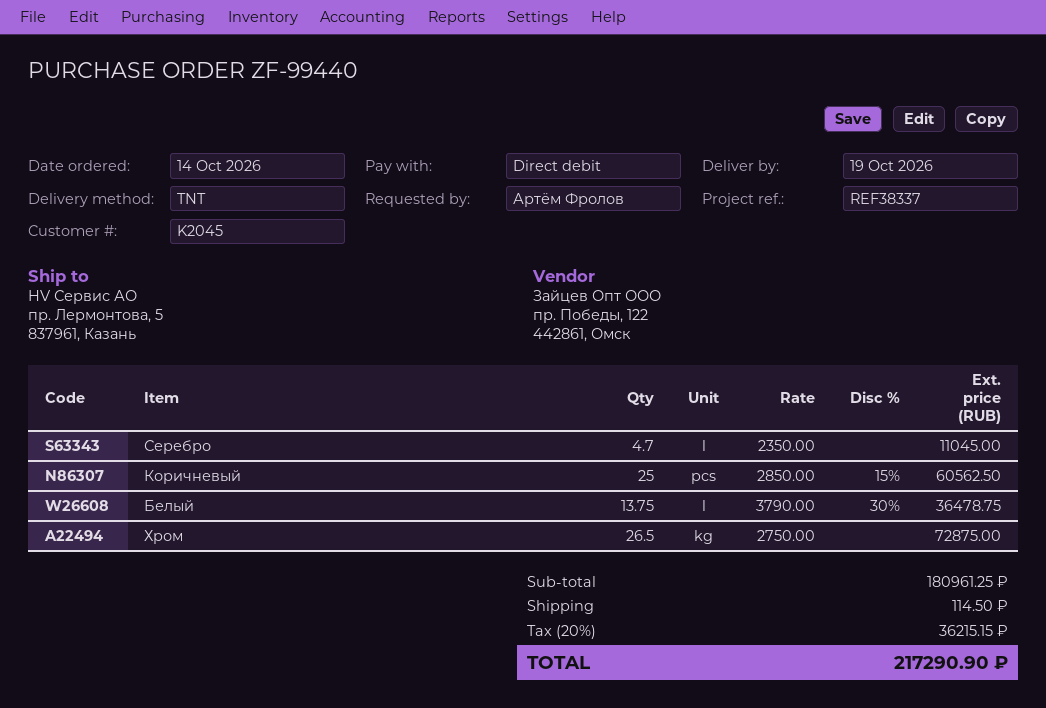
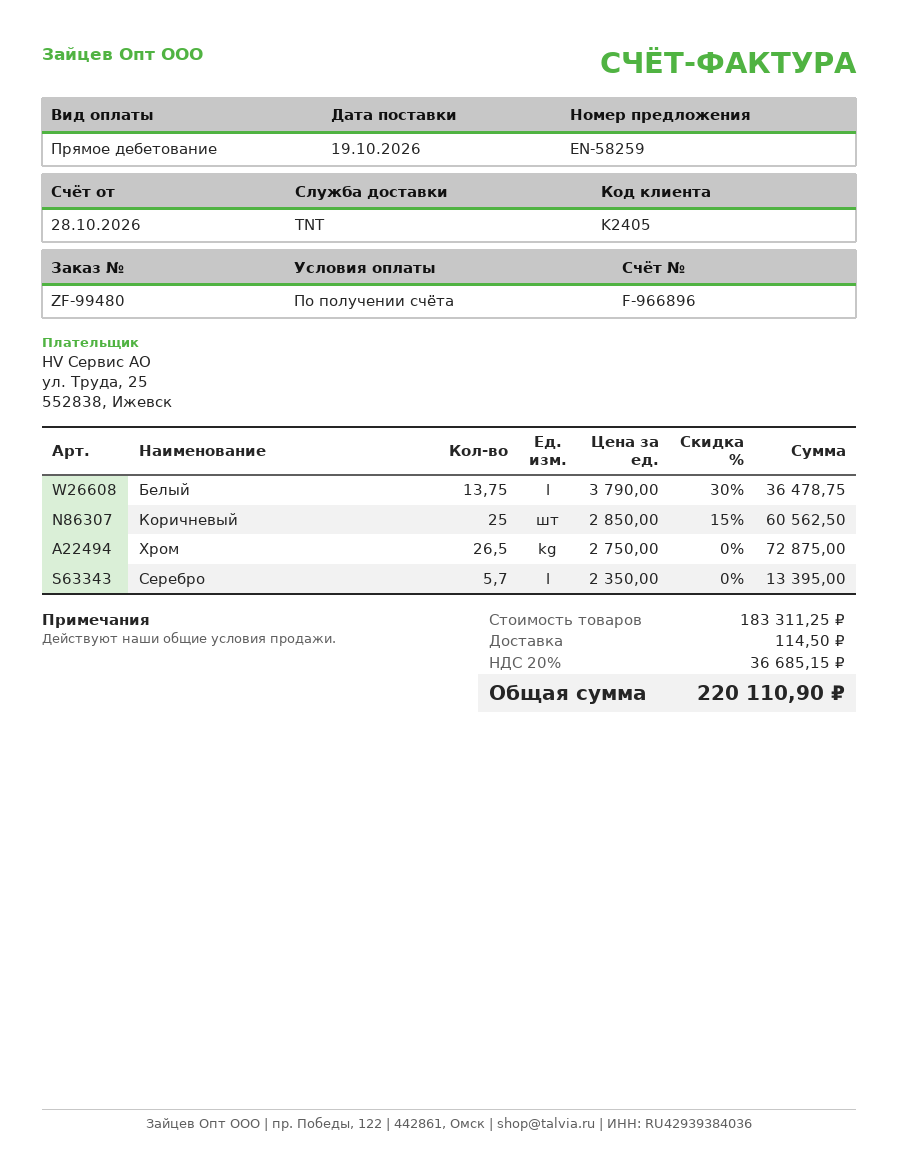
order number: ZF-99440 -> ZF-99480
customer number: K2045 -> K2405
Серебро: 4.7 x 2350.00 = 11045.00 -> 5.7 x 2350.00 = 13395.00
subtotal: 180961.25 -> 183311.25
tax: 20% = 36215.15 -> 20% = 36685.15
total: 217290.90 -> 220110.90

